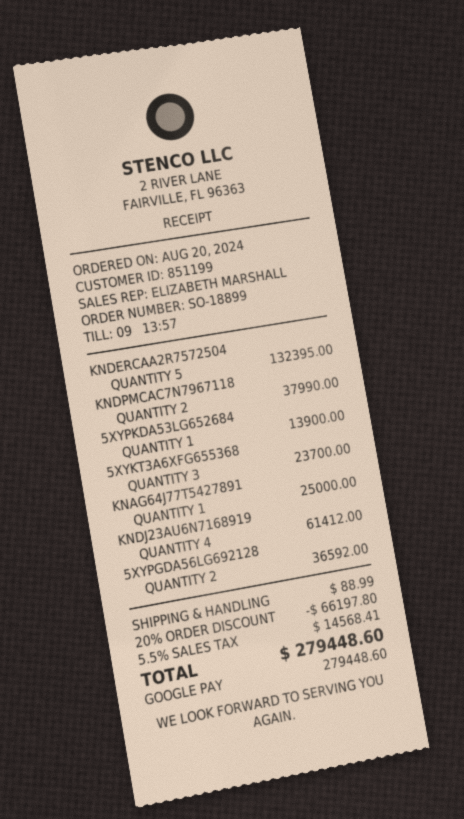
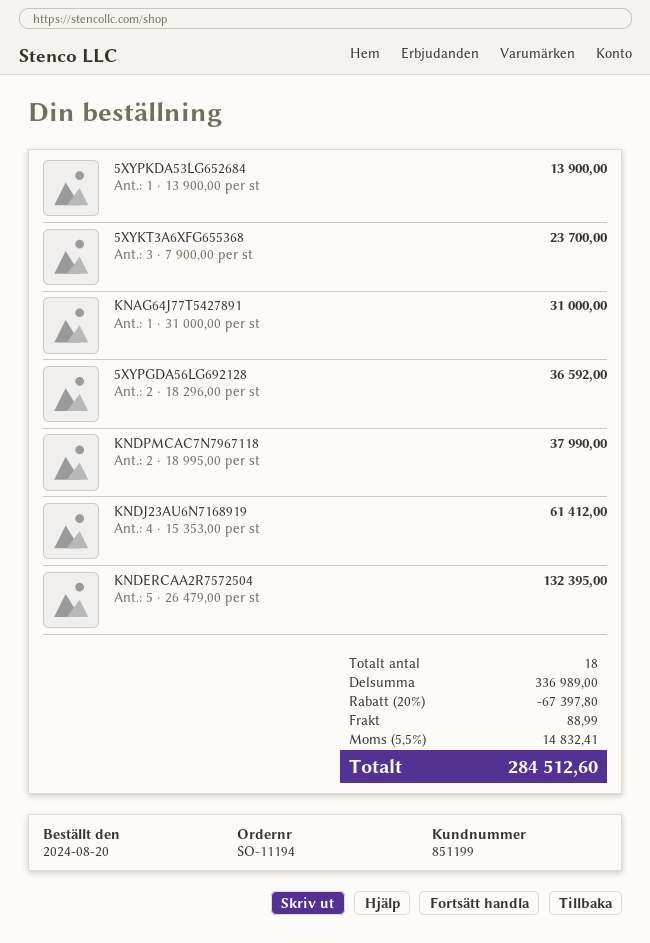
order number: SO-18899 -> SO-11194
KNAG64J77T5427891: 1 for 25000.00 -> 1 for 31000.00
discount: 20% = 66197.80 -> 20% = 67397.80
tax: 5.5% = 14568.41 -> 5.5% = 14832.41
total: 279448.60 -> 284512.60

